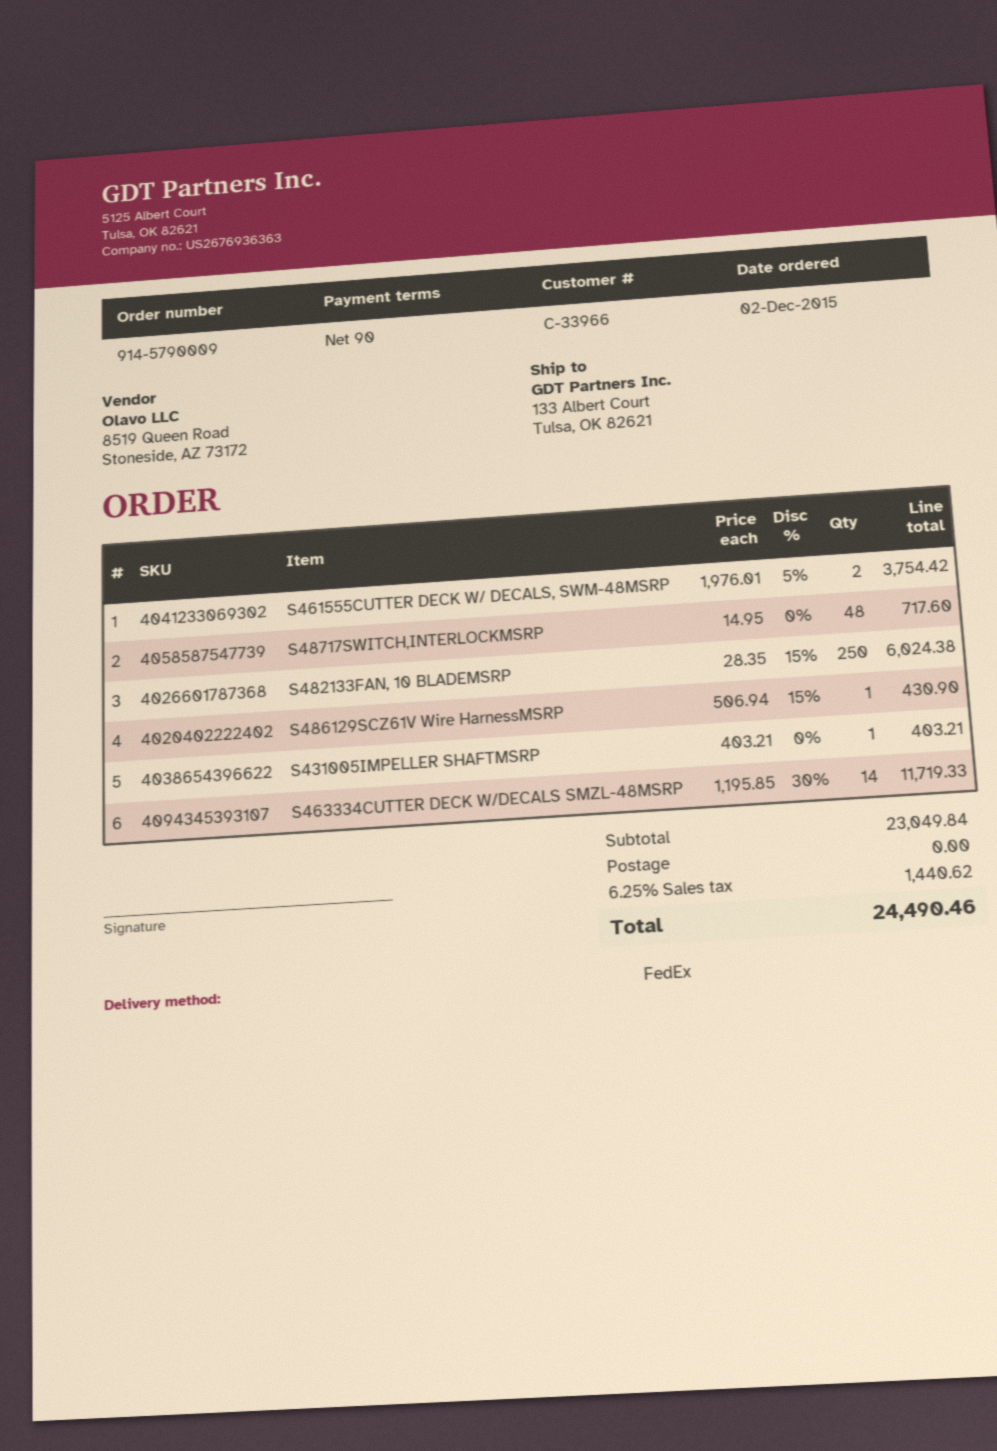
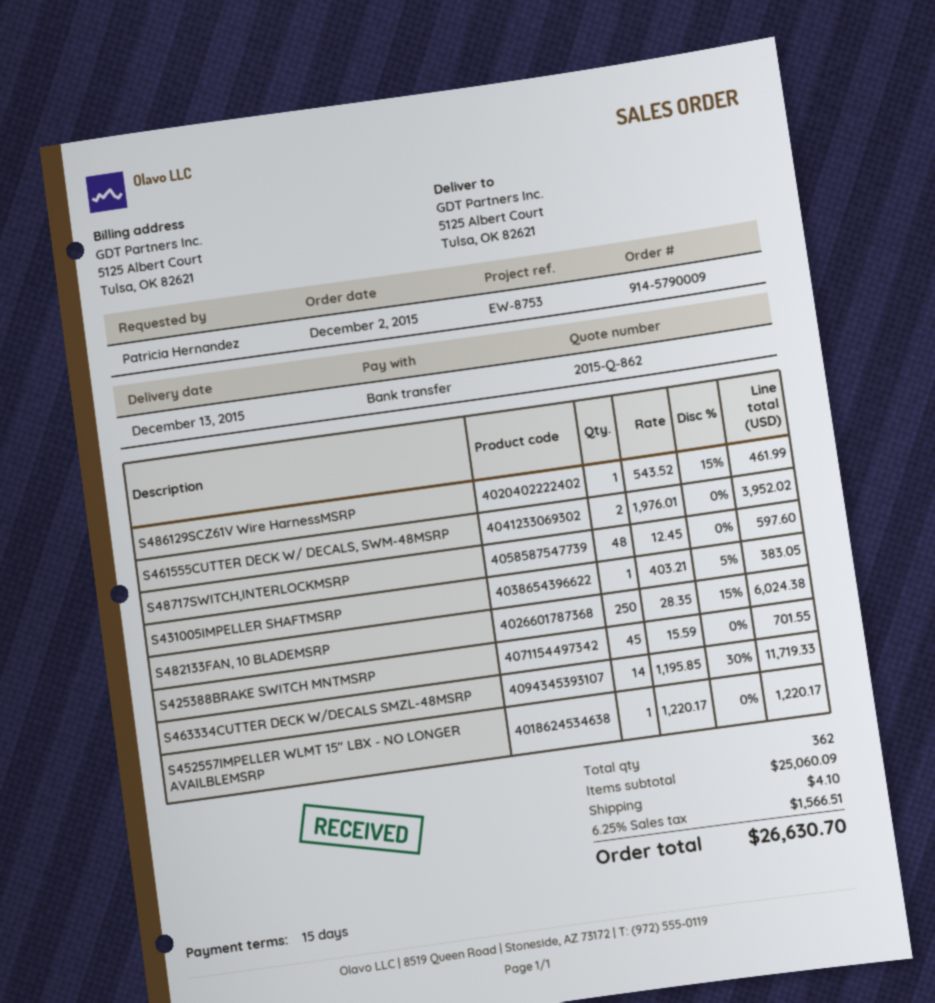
payment terms: 90 days -> 15 days
ship to: 133 Albert Court, Tulsa, OK 82621 -> 5125 Albert Court, Tulsa, OK 82621
S461555CUTTER DECK W/ DECALS, SWM-48MSRP: 2 x 1976.01 - 5% = 3754.42 -> 2 x 1976.01 = 3952.02
S48717SWITCH,INTERLOCKMSRP: 48 x 14.95 = 717.60 -> 48 x 12.45 = 597.60
S486129SCZ61V Wire HarnessMSRP: 1 x 506.94 - 15% = 430.90 -> 1 x 543.52 - 15% = 461.99
S431005IMPELLER SHAFTMSRP: 1 x 403.21 = 403.21 -> 1 x 403.21 - 5% = 383.05
S425388BRAKE SWITCH MNTMSRP: none -> 45 x 15.59 = 701.55
S452557IMPELLER WLMT 15" LBX - NO LONGER AVAILBLEMSRP: none -> 1 x 1220.17 = 1220.17
subtotal: 23049.84 -> 25060.09
shipping: 0.00 -> 4.10
tax: 6.25% = 1440.62 -> 6.25% = 1566.51
total: 24490.46 -> 26630.70

